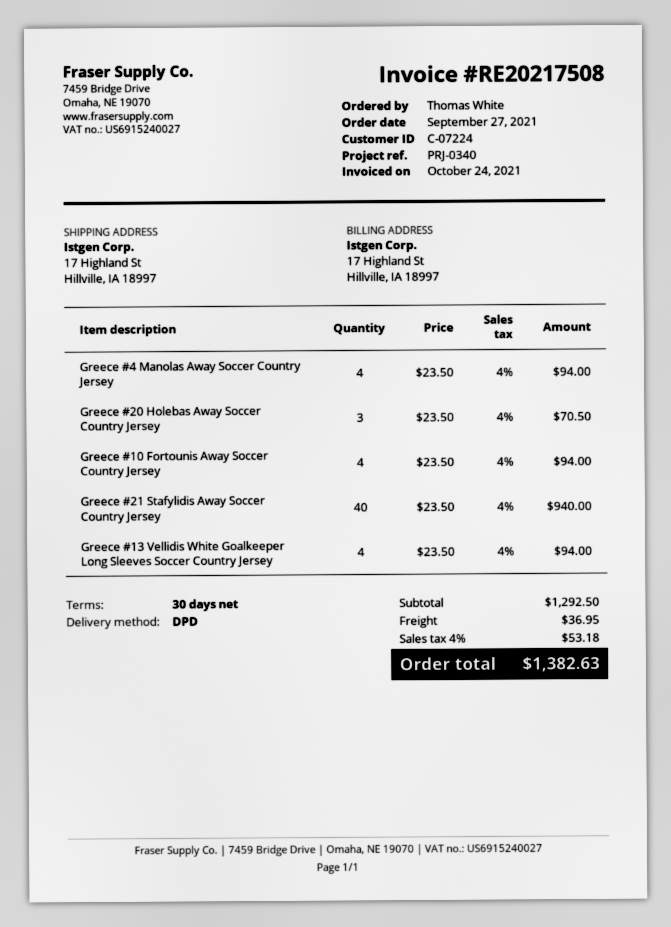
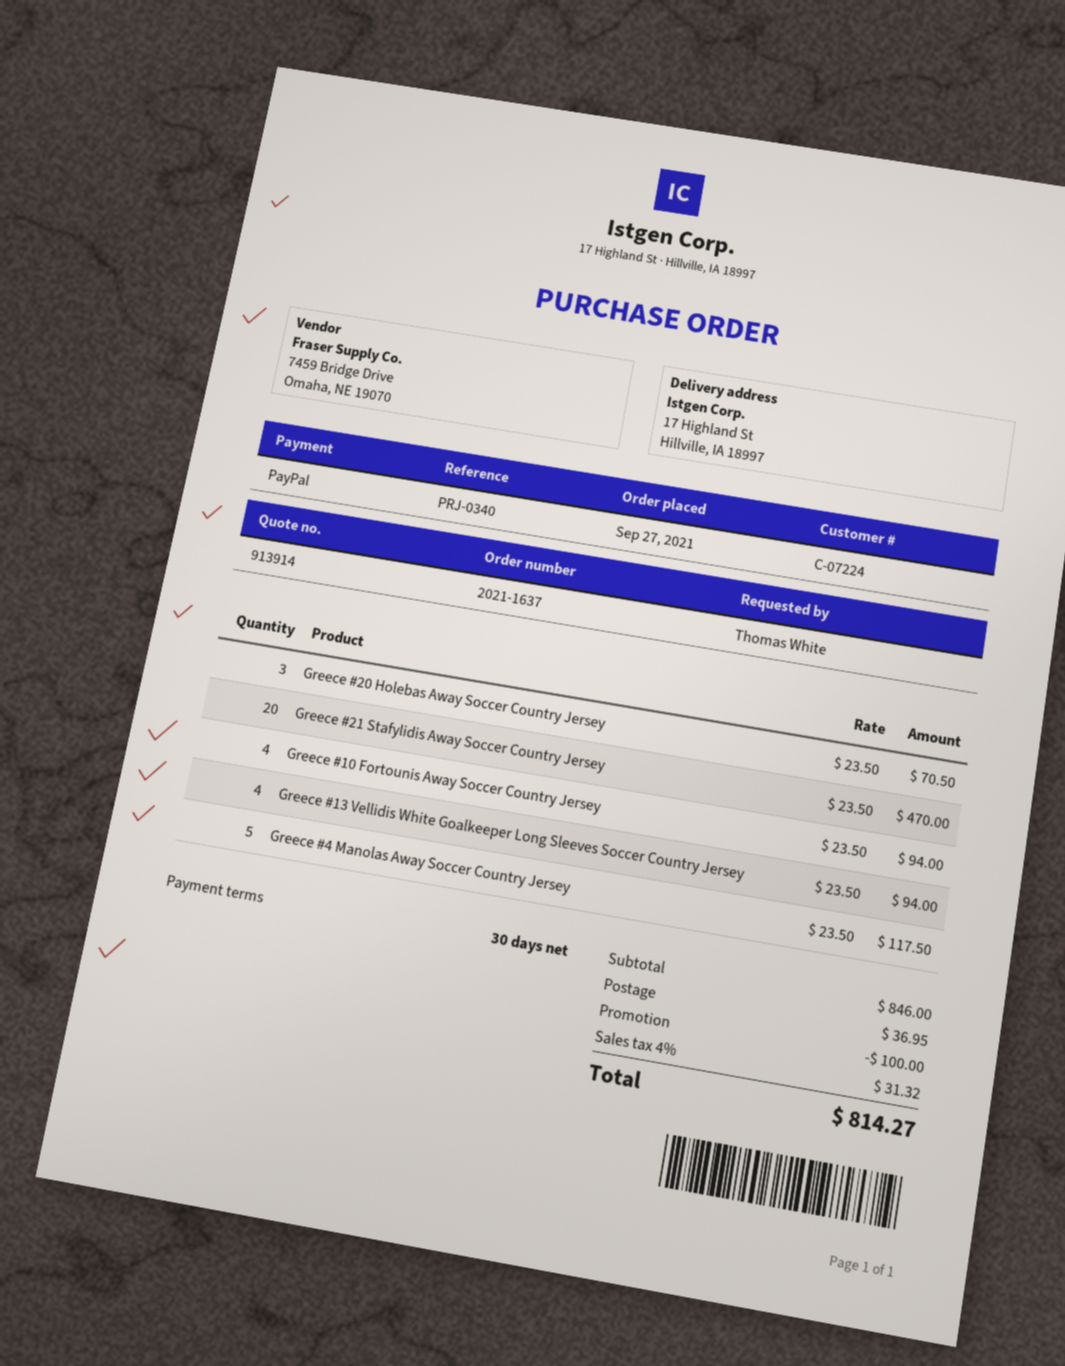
Greece #4 Manolas Away Soccer Country Jersey: 4 x 23.50 = 94.00 -> 5 x 23.50 = 117.50
Greece #21 Stafylidis Away Soccer Country Jersey: 40 x 23.50 = 940.00 -> 20 x 23.50 = 470.00
subtotal: 1292.50 -> 846.00
discount: none -> 100.00
tax: 4% = 53.18 -> 4% = 31.32
total: 1382.63 -> 814.27

